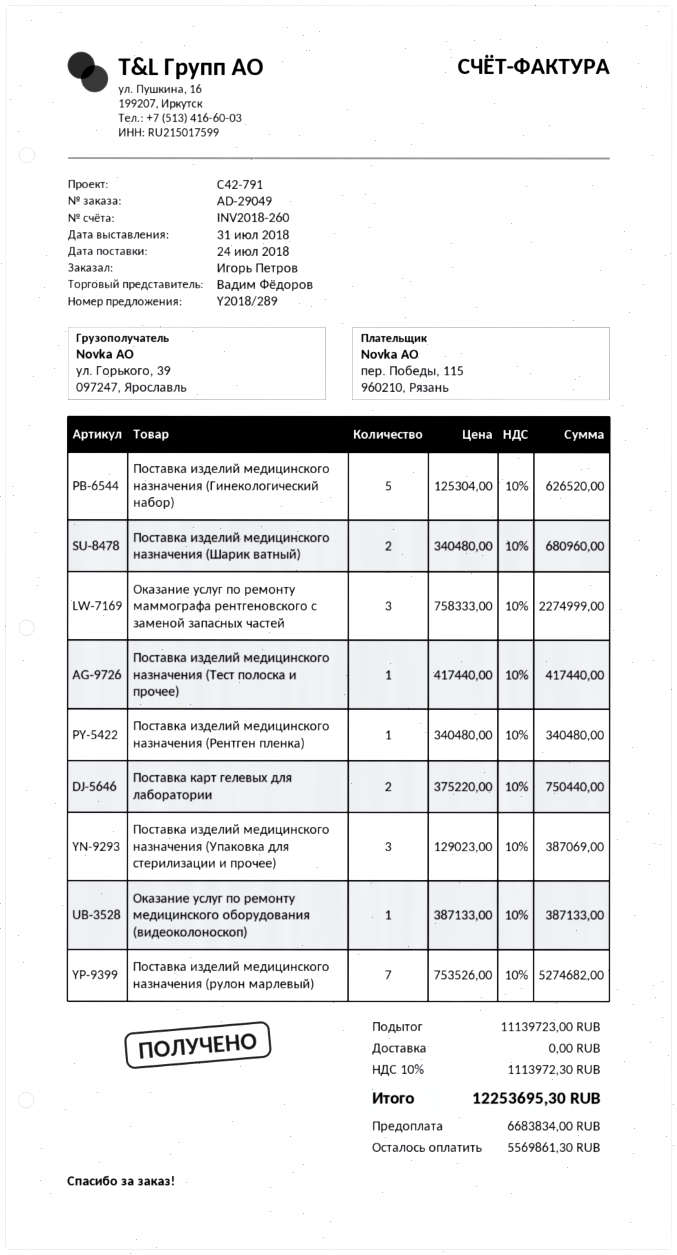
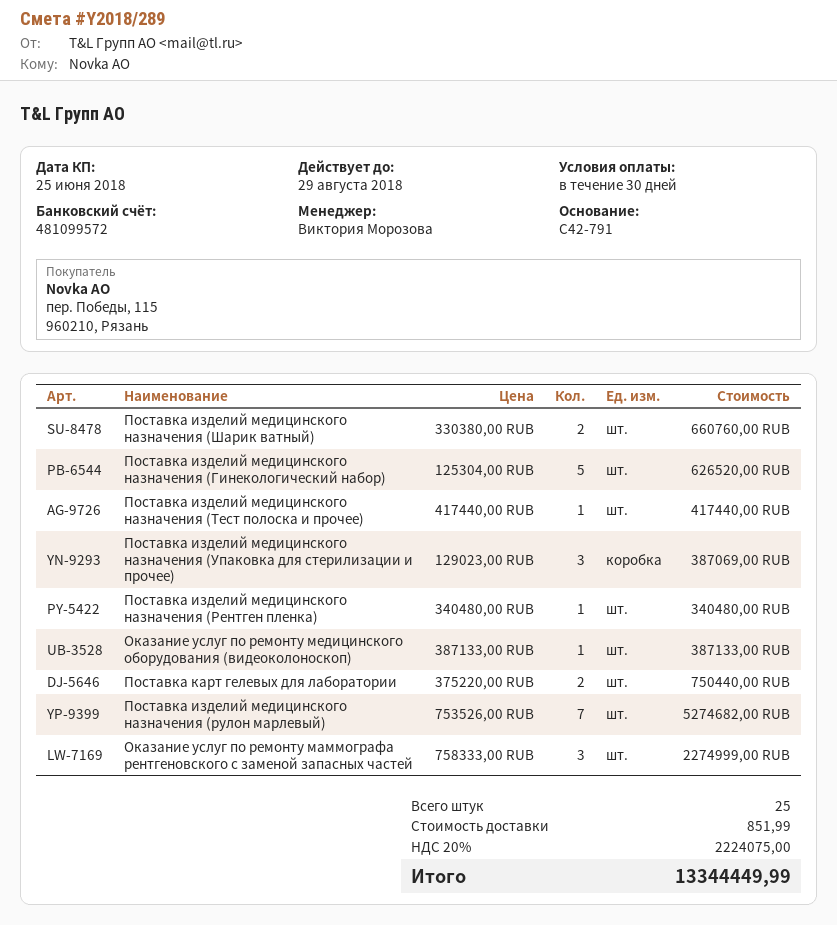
sales rep: Вадим Фёдоров -> Виктория Морозова
Поставка изделий медицинского назначения (Шарик ватный): 2 x 340480.00 = 680960.00 -> 2 x 330380.00 = 660760.00
shipping: 0.00 -> 851.99
tax: 10% = 1113972.30 -> 20% = 2224075.00
total: 12253695.30 -> 13344449.99

